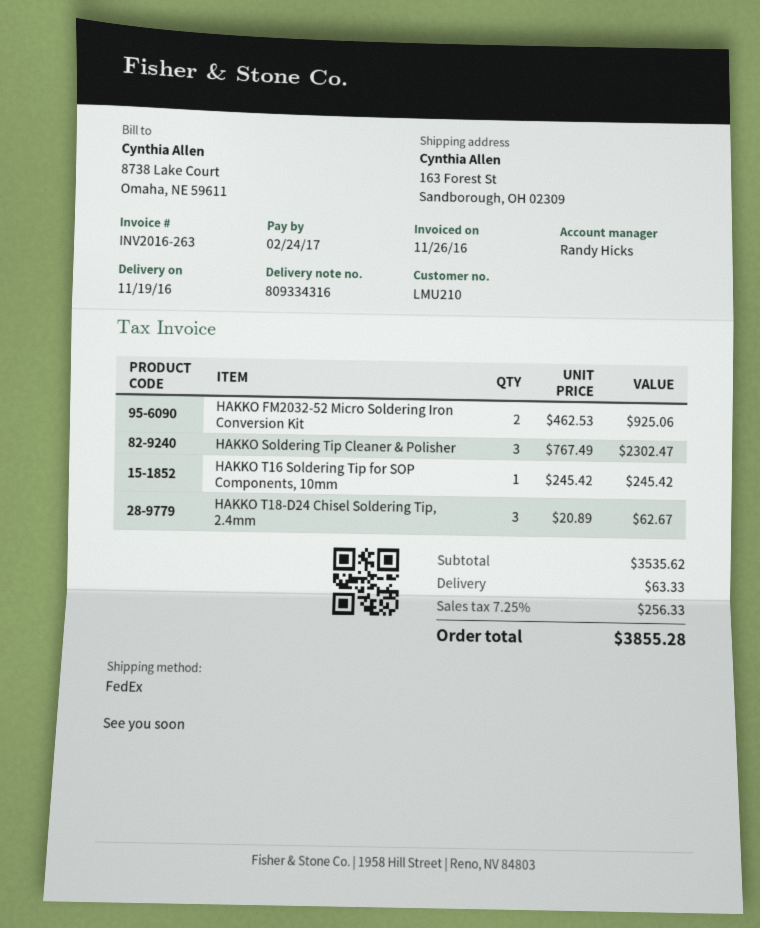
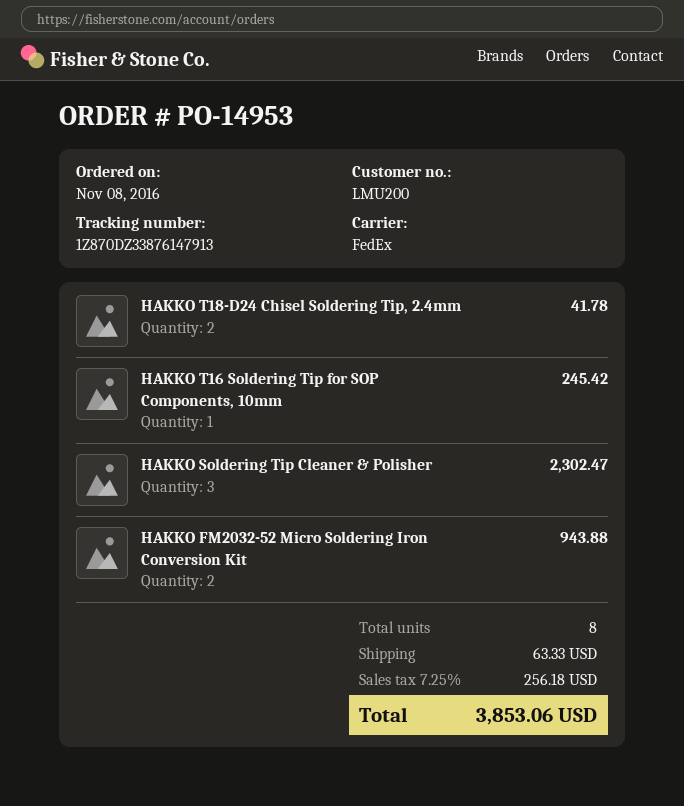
customer number: LMU210 -> LMU200
HAKKO FM2032-52 Micro Soldering Iron Conversion Kit: 2 for 925.06 -> 2 for 943.88
HAKKO T18-D24 Chisel Soldering Tip, 2.4mm: 3 for 62.67 -> 2 for 41.78
tax: 7.25% = 256.33 -> 7.25% = 256.18
total: 3855.28 -> 3853.06

